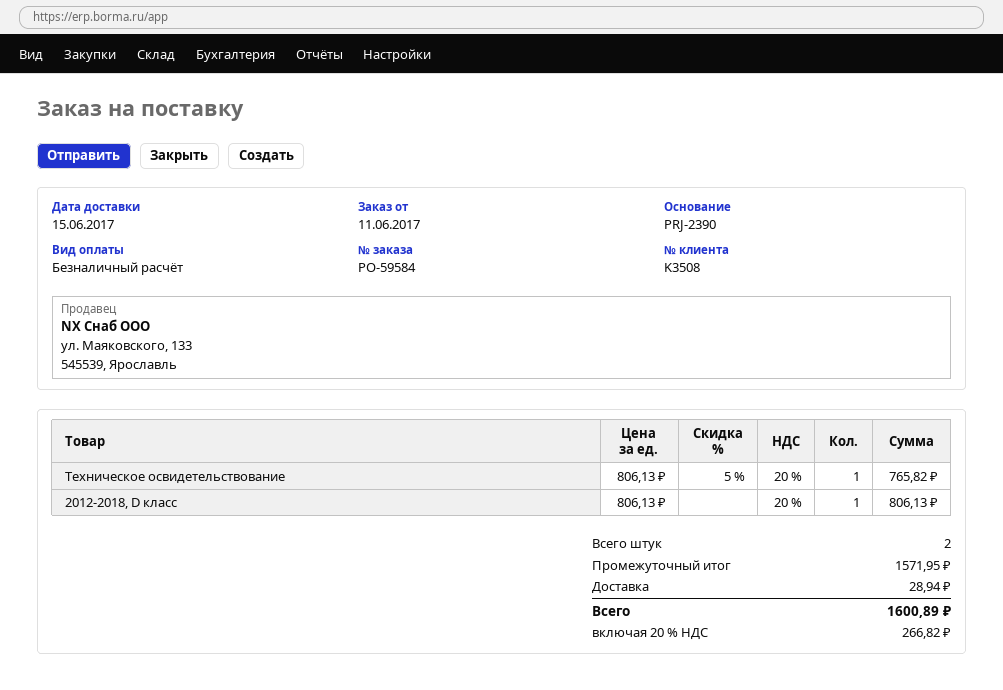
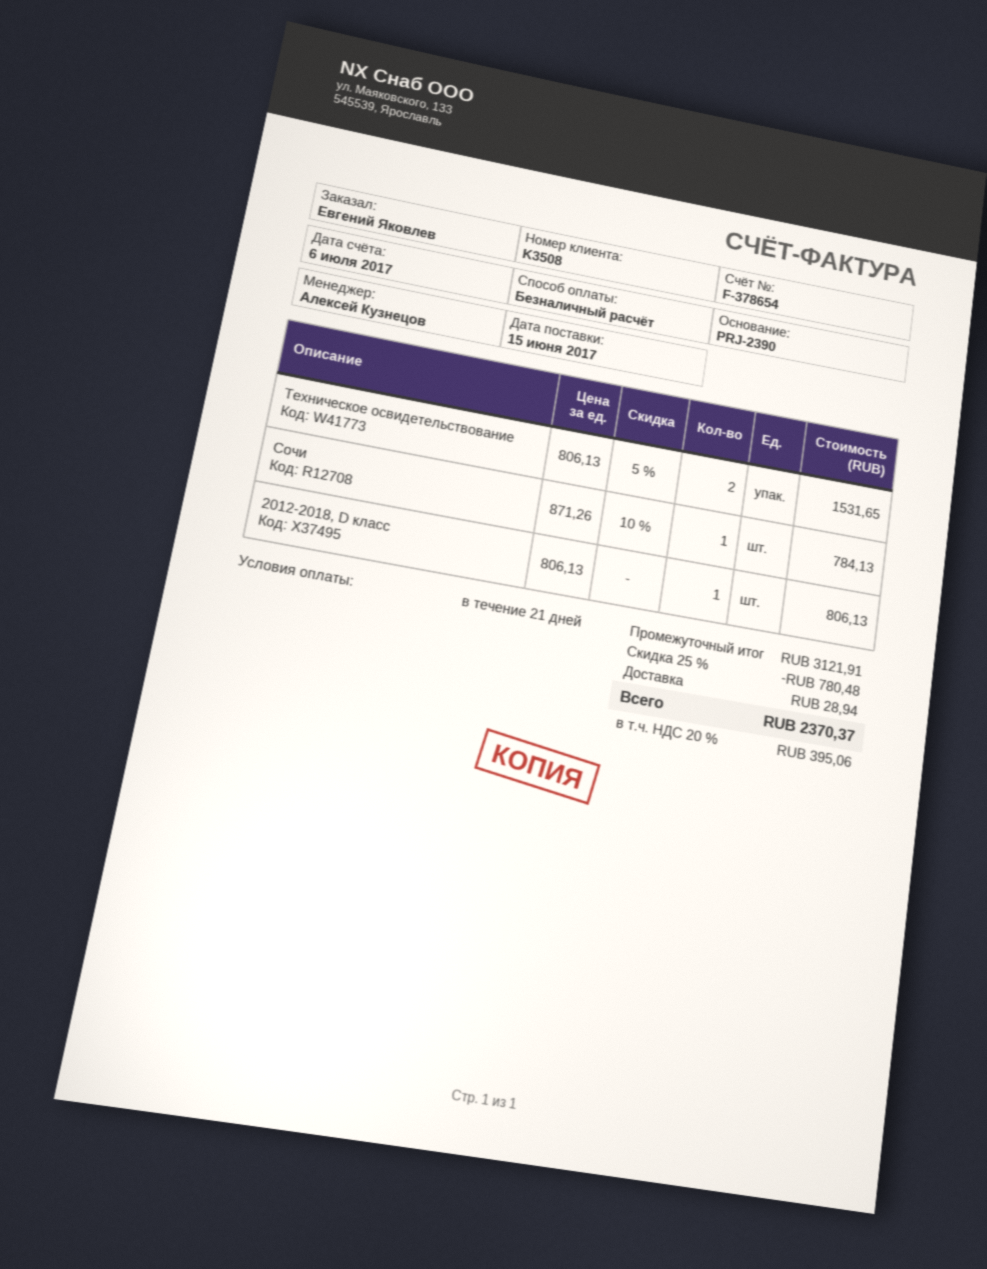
Техническое освидетельствование: 1 x 806.13 - 5% = 765.82 -> 2 x 806.13 - 5% = 1531.65
Сочи: none -> 1 x 871.26 - 10% = 784.13
subtotal: 1571.95 -> 3121.91
discount: none -> 25% = 780.48
tax: 20% = 266.82 -> 20% = 395.06
total: 1600.89 -> 2370.37

